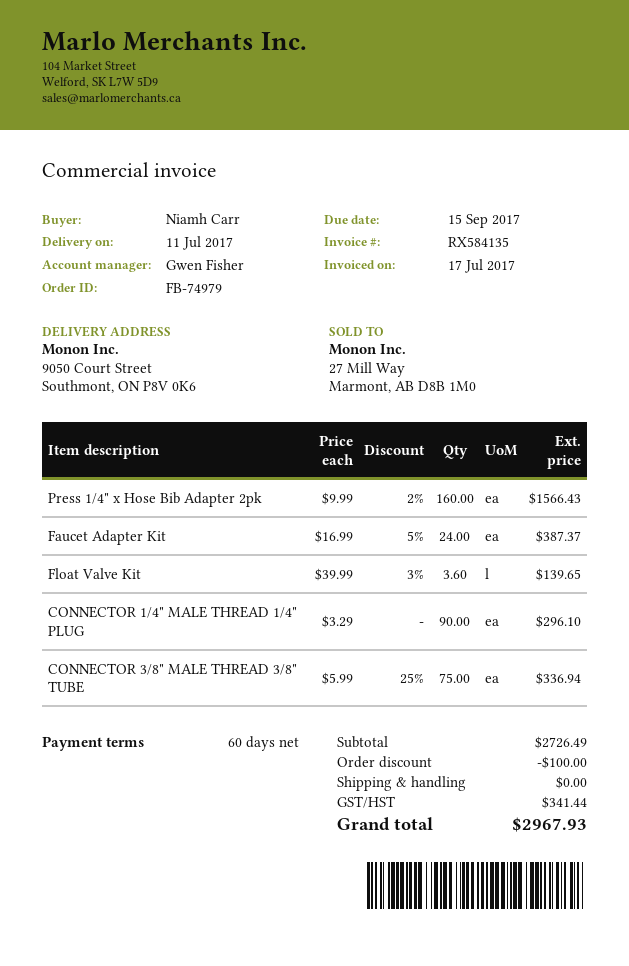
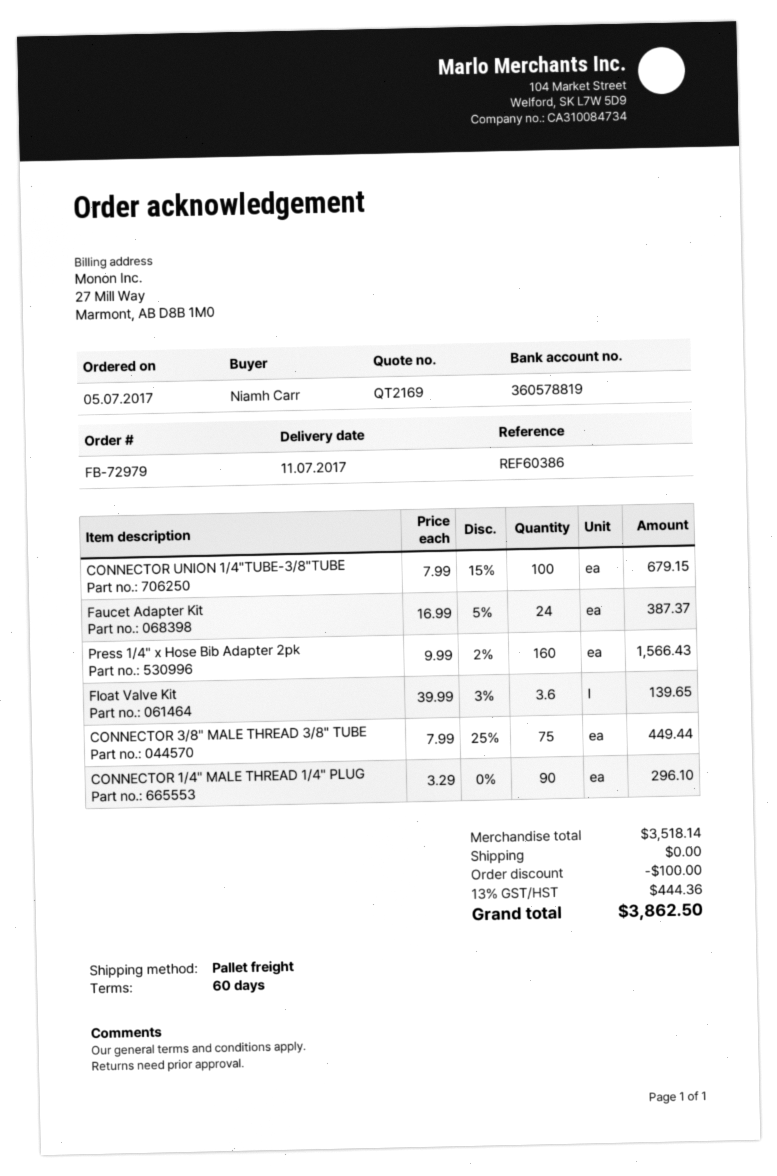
order number: FB-74979 -> FB-72979
CONNECTOR 3/8" MALE THREAD 3/8" TUBE: 75 x 5.99 - 25% = 336.94 -> 75 x 7.99 - 25% = 449.44
CONNECTOR UNION 1/4"TUBE-3/8"TUBE: none -> 100 x 7.99 - 15% = 679.15
subtotal: 2726.49 -> 3518.14
tax: 341.44 -> 444.36
total: 2967.93 -> 3862.50

